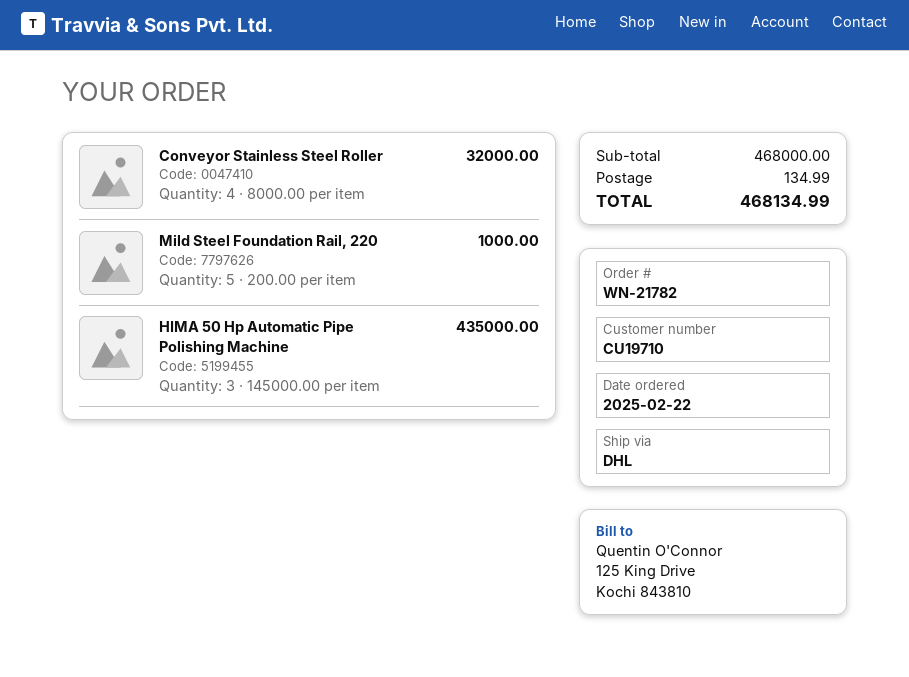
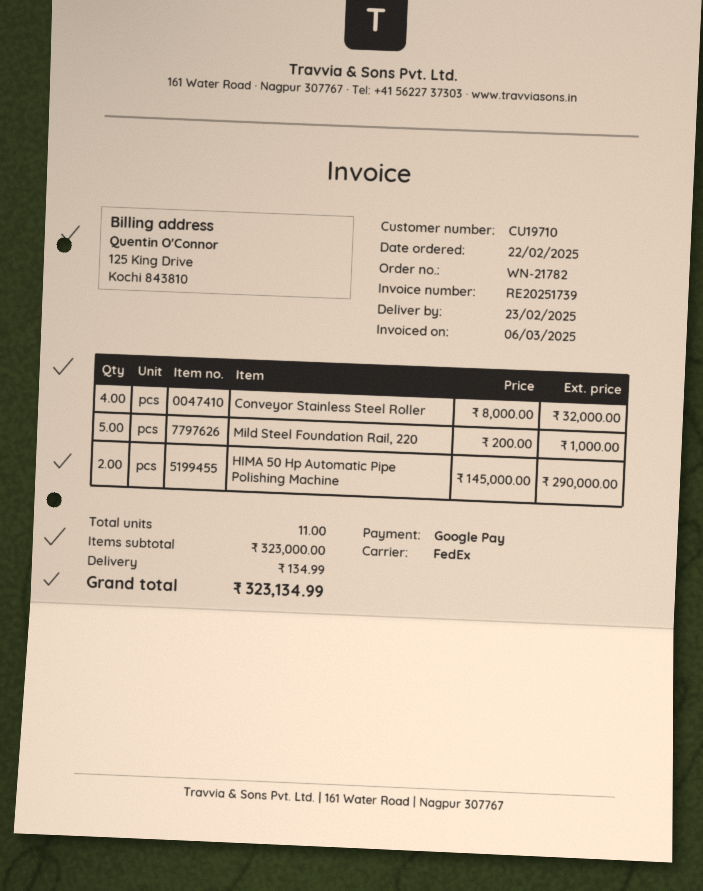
shipping method: DHL -> FedEx
HIMA 50 Hp Automatic Pipe Polishing Machine: 3 x 145000.00 = 435000.00 -> 2 x 145000.00 = 290000.00
subtotal: 468000.00 -> 323000.00
total: 468134.99 -> 323134.99

